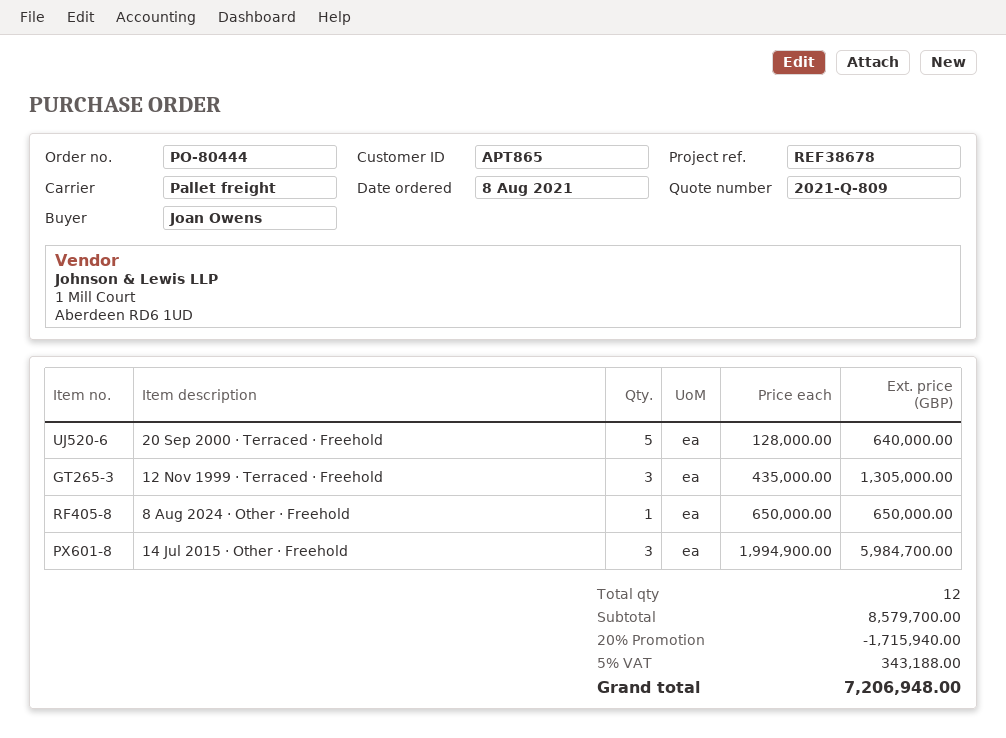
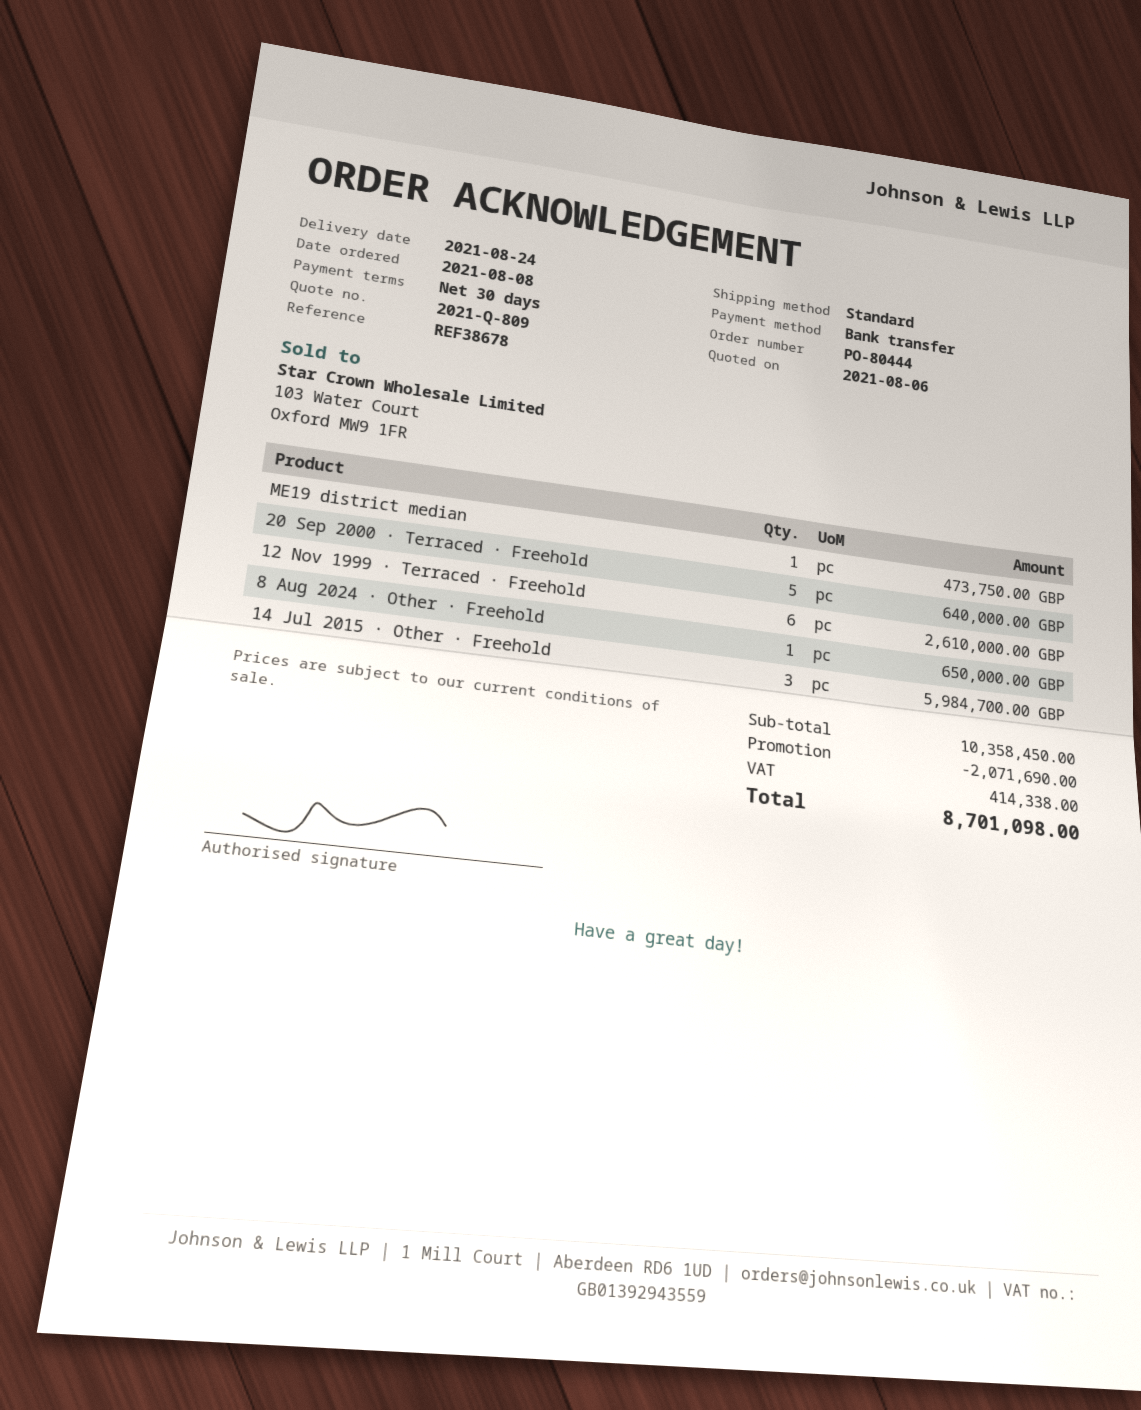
shipping method: pallet freight -> standard
12 Nov 1999 · Terraced · Freehold: 3 for 1305000.00 -> 6 for 2610000.00
ME19 district median: none -> 1 for 473750.00
subtotal: 8579700.00 -> 10358450.00
discount: 1715940.00 -> 2071690.00
tax: 343188.00 -> 414338.00
total: 7206948.00 -> 8701098.00

